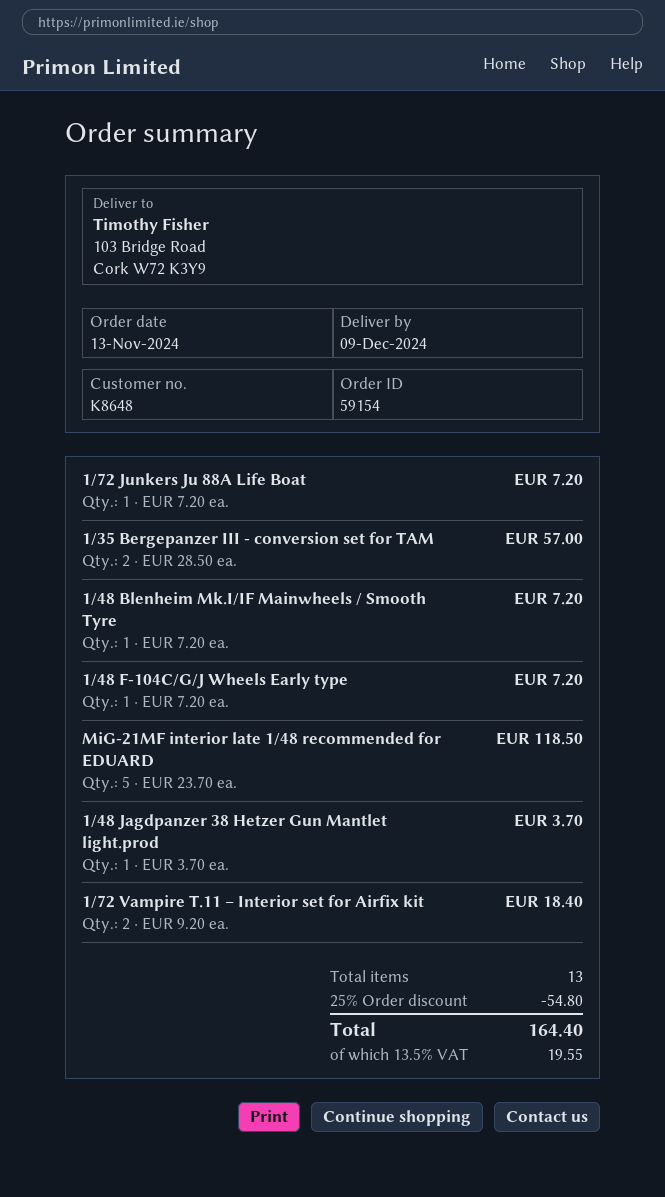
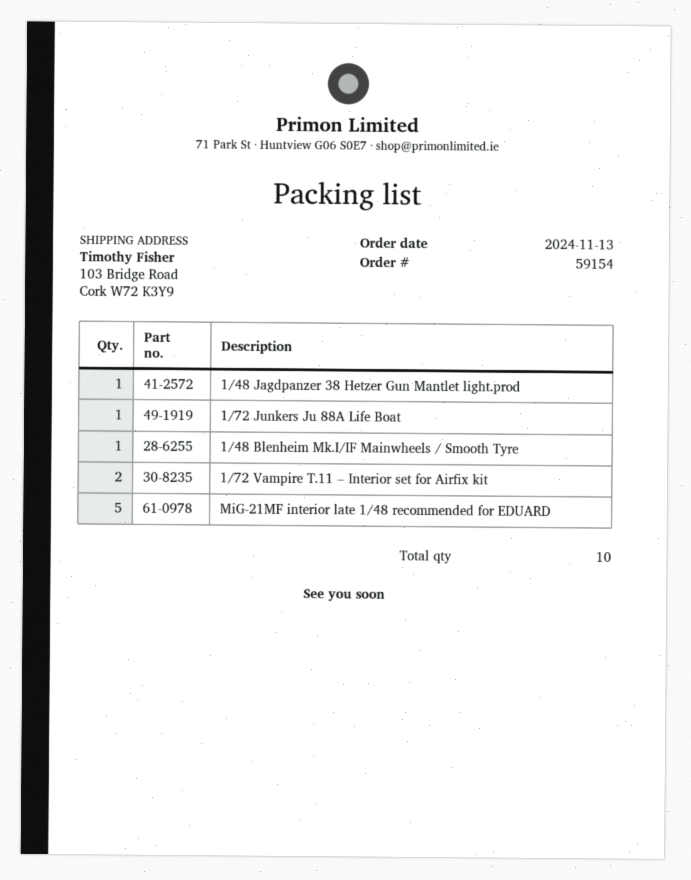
1/35 Bergepanzer III - conversion set for TAM: 2 -> none
1/48 F-104C/G/J Wheels Early type: 1 -> none
total quantity: 13 -> 10

